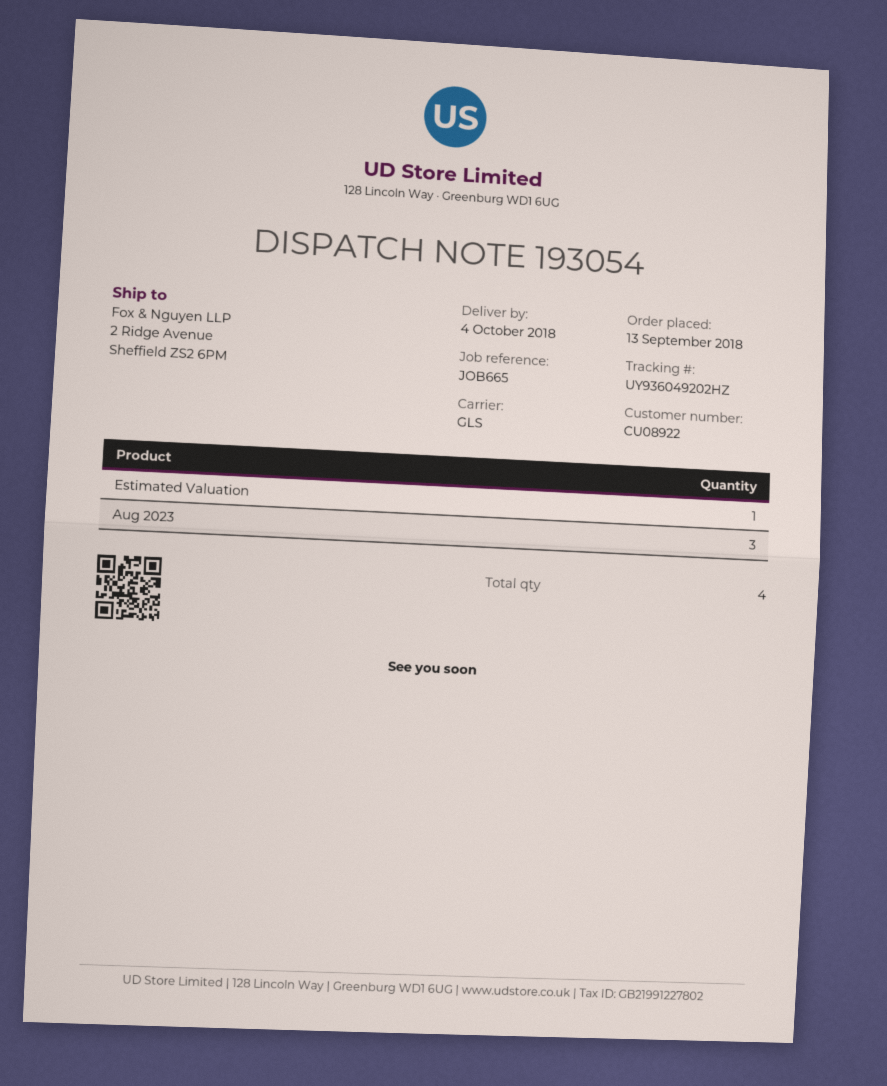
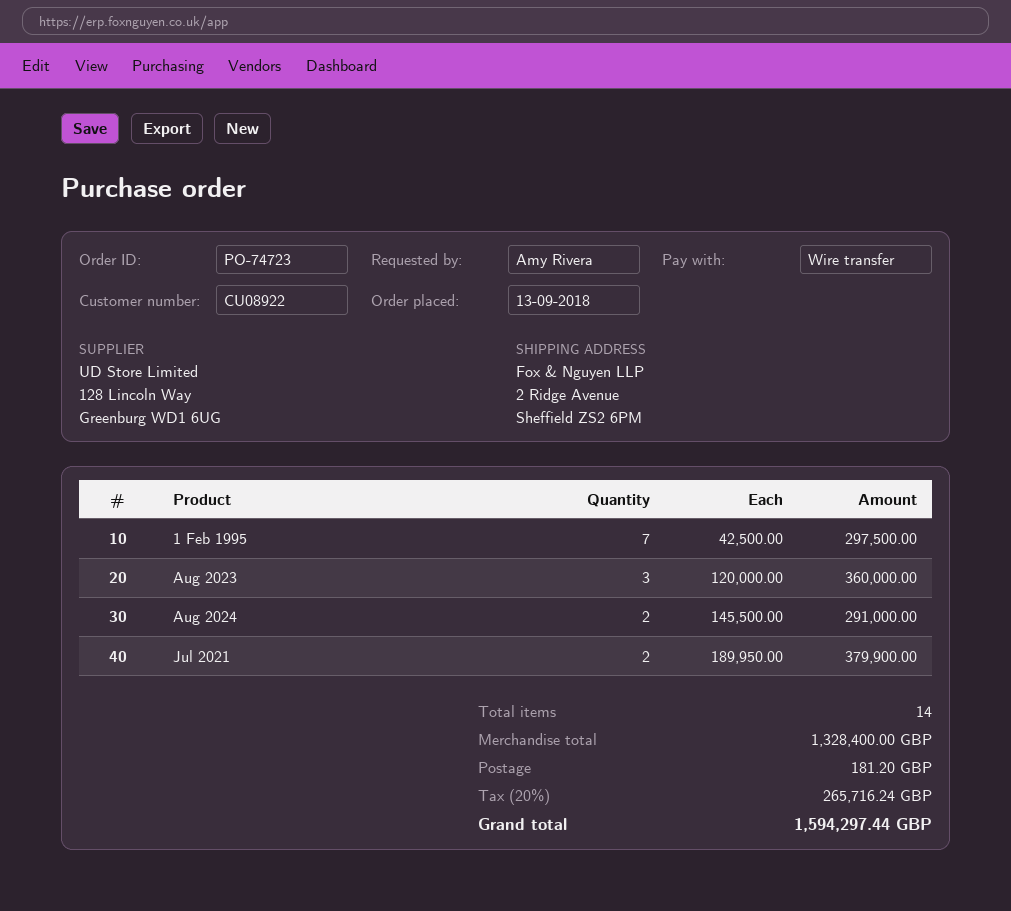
Estimated Valuation: 1 -> none
1 Feb 1995: none -> 7
Aug 2024: none -> 2
Jul 2021: none -> 2
total quantity: 4 -> 14

